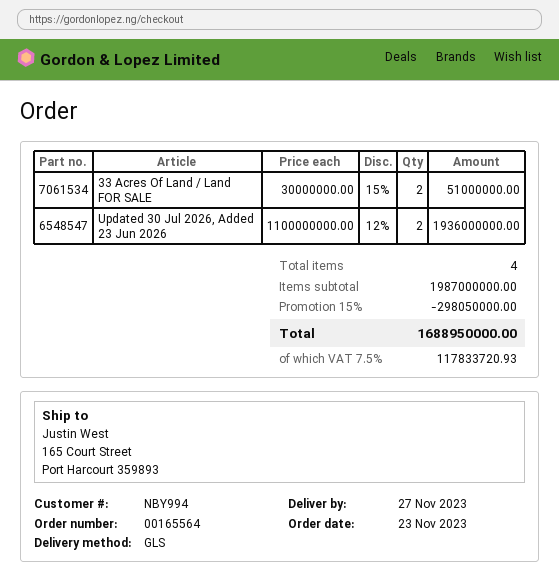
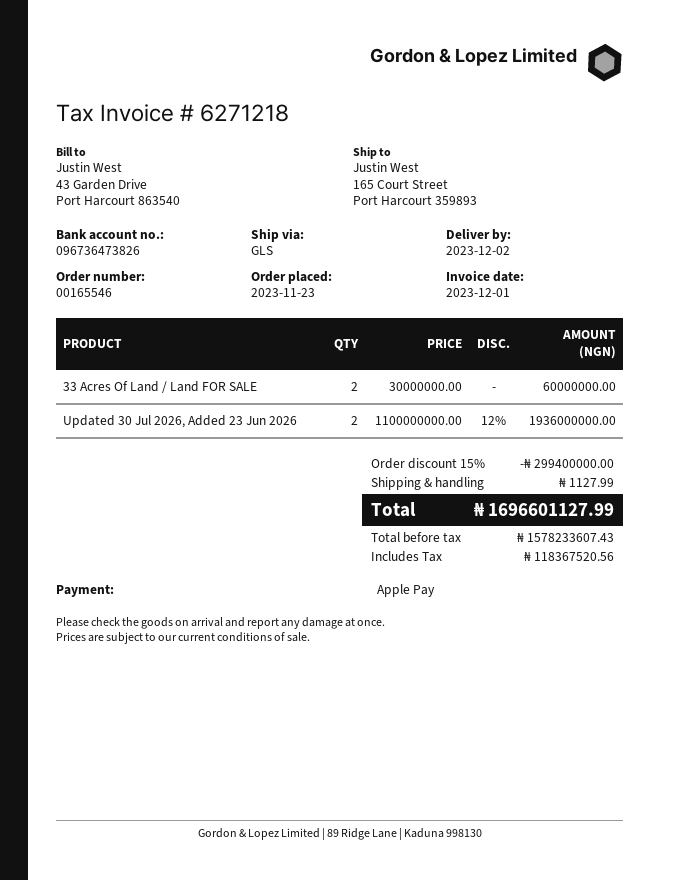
order number: 00165564 -> 00165546
delivery date: 2023-11-27 -> 2023-12-02
33 Acres Of Land / Land FOR SALE: 2 x 30000000.00 - 15% = 51000000.00 -> 2 x 30000000.00 = 60000000.00
discount: 15% = 298050000.00 -> 15% = 299400000.00
shipping: none -> 1127.99
tax: 117833720.93 -> 118367520.56
total: 1688950000.00 -> 1696601127.99

